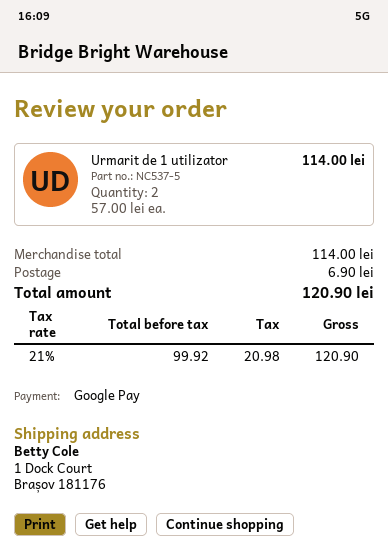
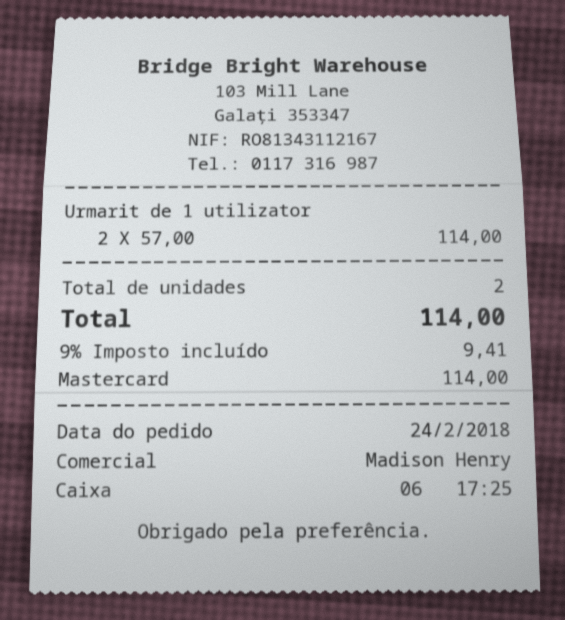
payment method: Google Pay -> Mastercard
shipping: 6.90 -> none
tax: 21% = 20.98 -> 9% = 9.41
total: 120.90 -> 114.00

